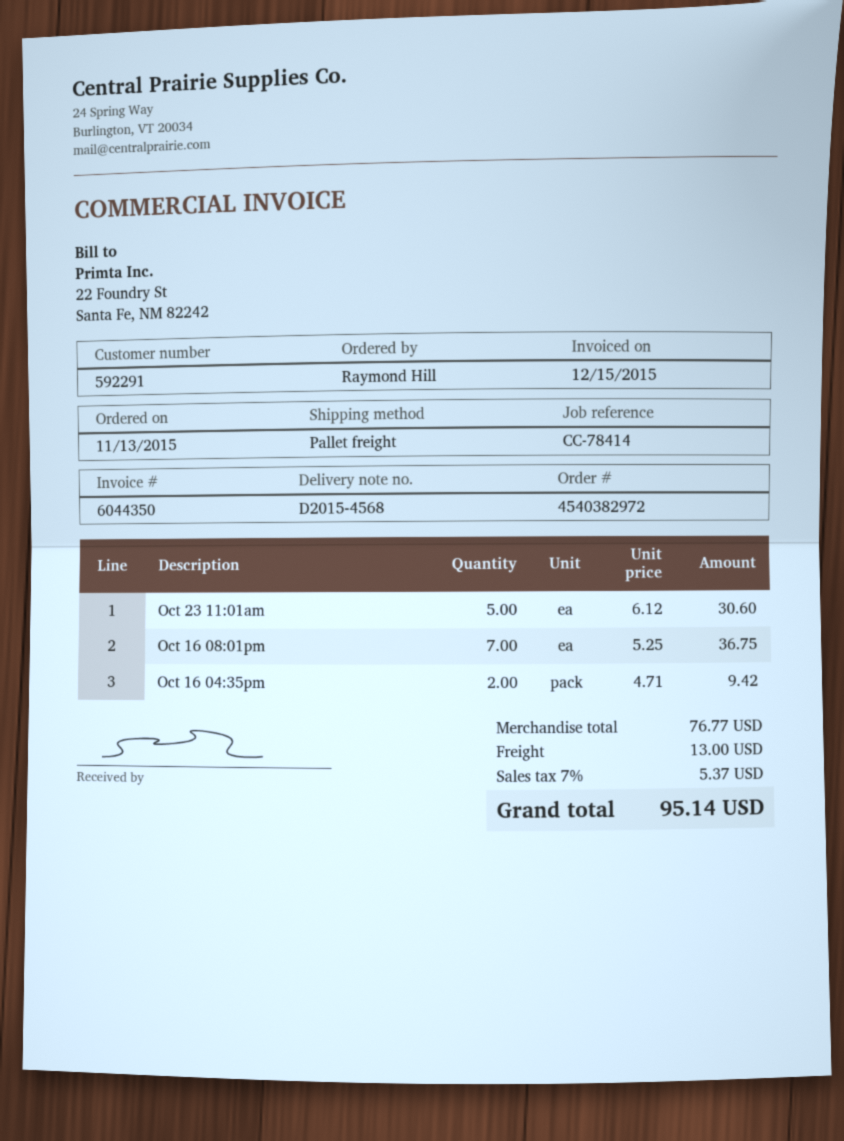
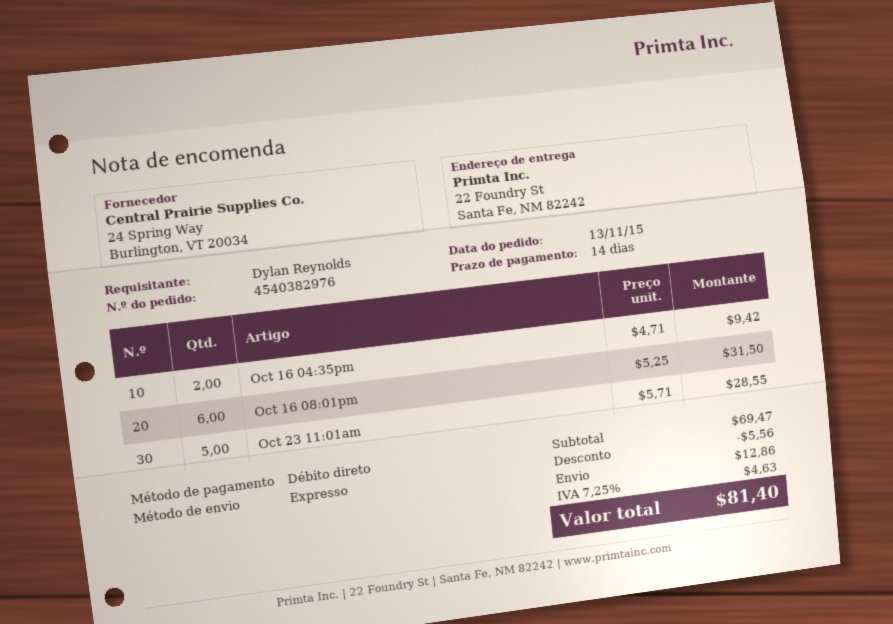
order number: 4540382972 -> 4540382976
ordered by: Raymond Hill -> Dylan Reynolds
shipping method: pallet freight -> express
Oct 23 11:01am: 5 x 6.12 = 30.60 -> 5 x 5.71 = 28.55
Oct 16 08:01pm: 7 x 5.25 = 36.75 -> 6 x 5.25 = 31.50
subtotal: 76.77 -> 69.47
discount: none -> 5.56
shipping: 13.00 -> 12.86
tax: 7% = 5.37 -> 7.25% = 4.63
total: 95.14 -> 81.40

